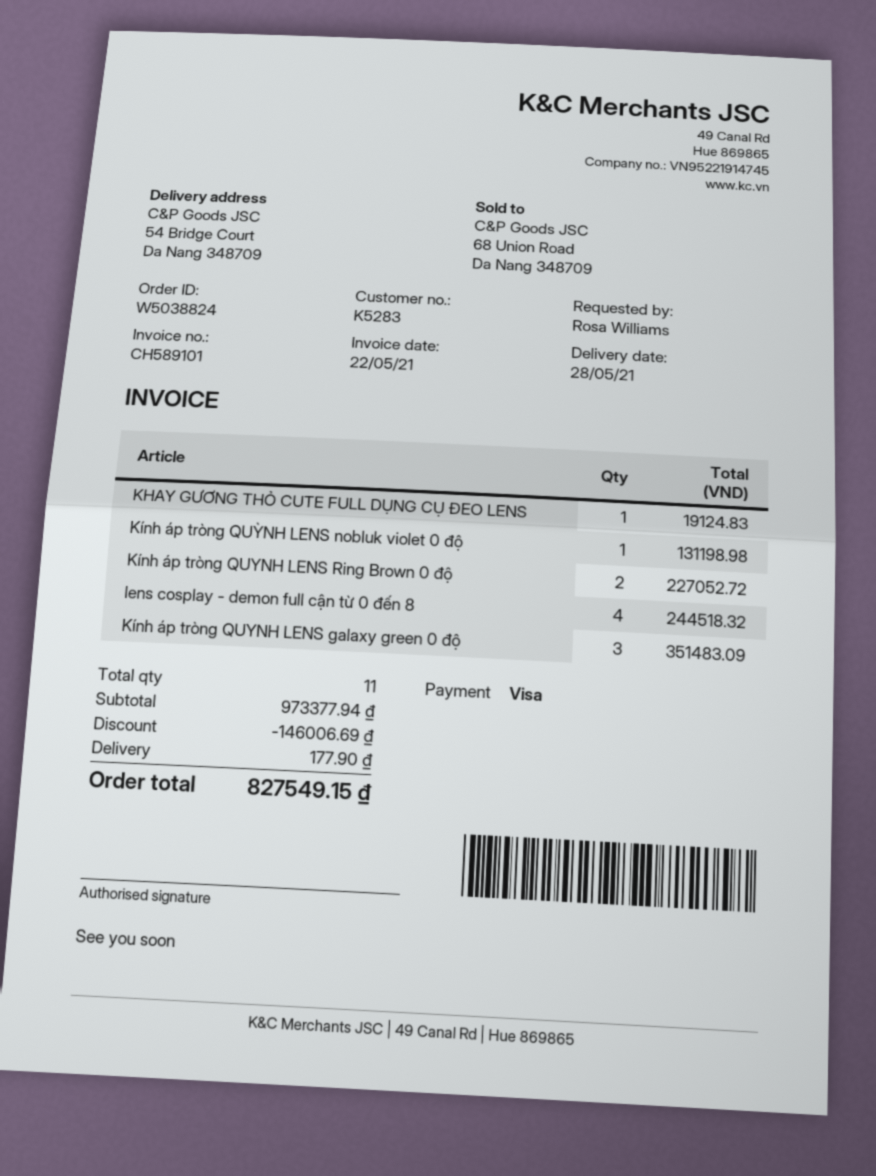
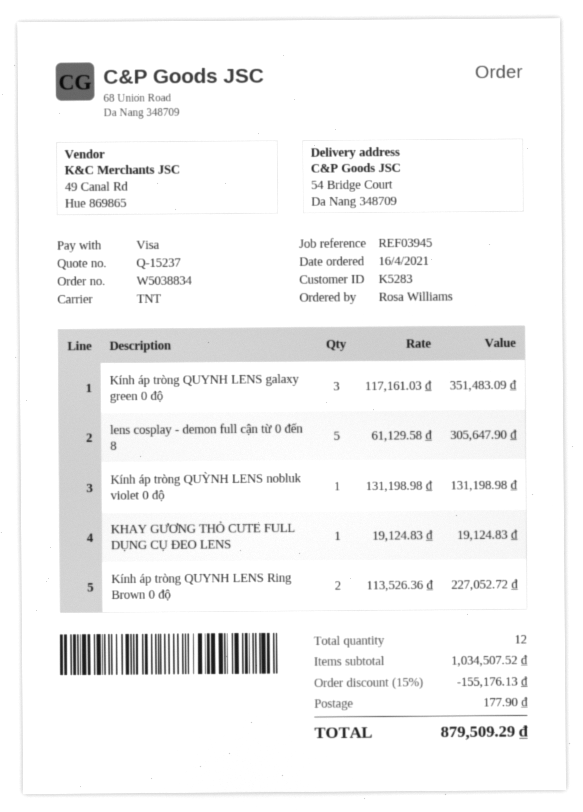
order number: W5038824 -> W5038834
lens cosplay - demon full cận từ 0 đến 8: 4 for 244518.32 -> 5 for 305647.90
total quantity: 11 -> 12
subtotal: 973377.94 -> 1034507.52
discount: 146006.69 -> 155176.13
total: 827549.15 -> 879509.29

